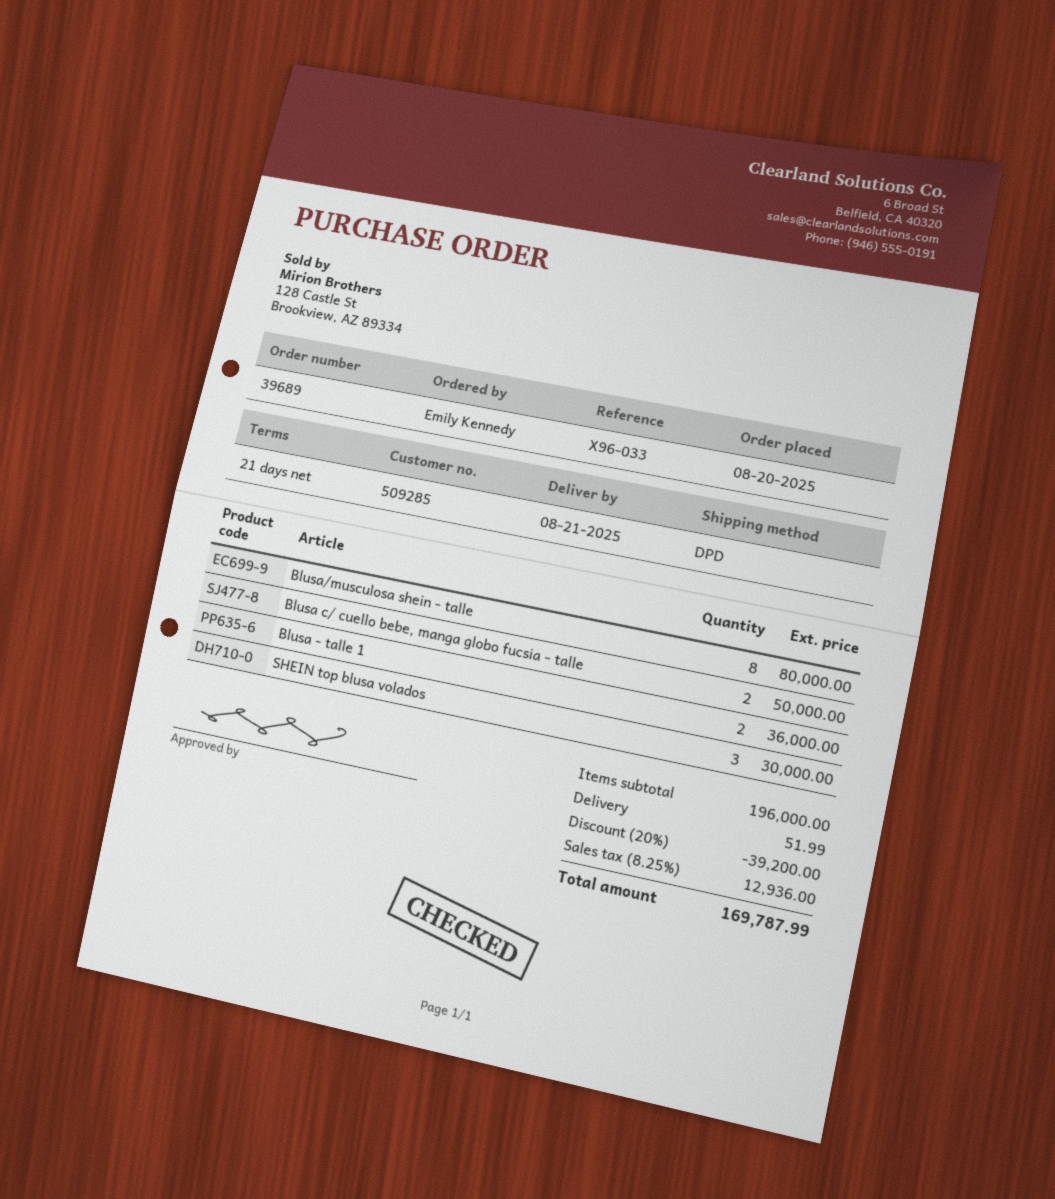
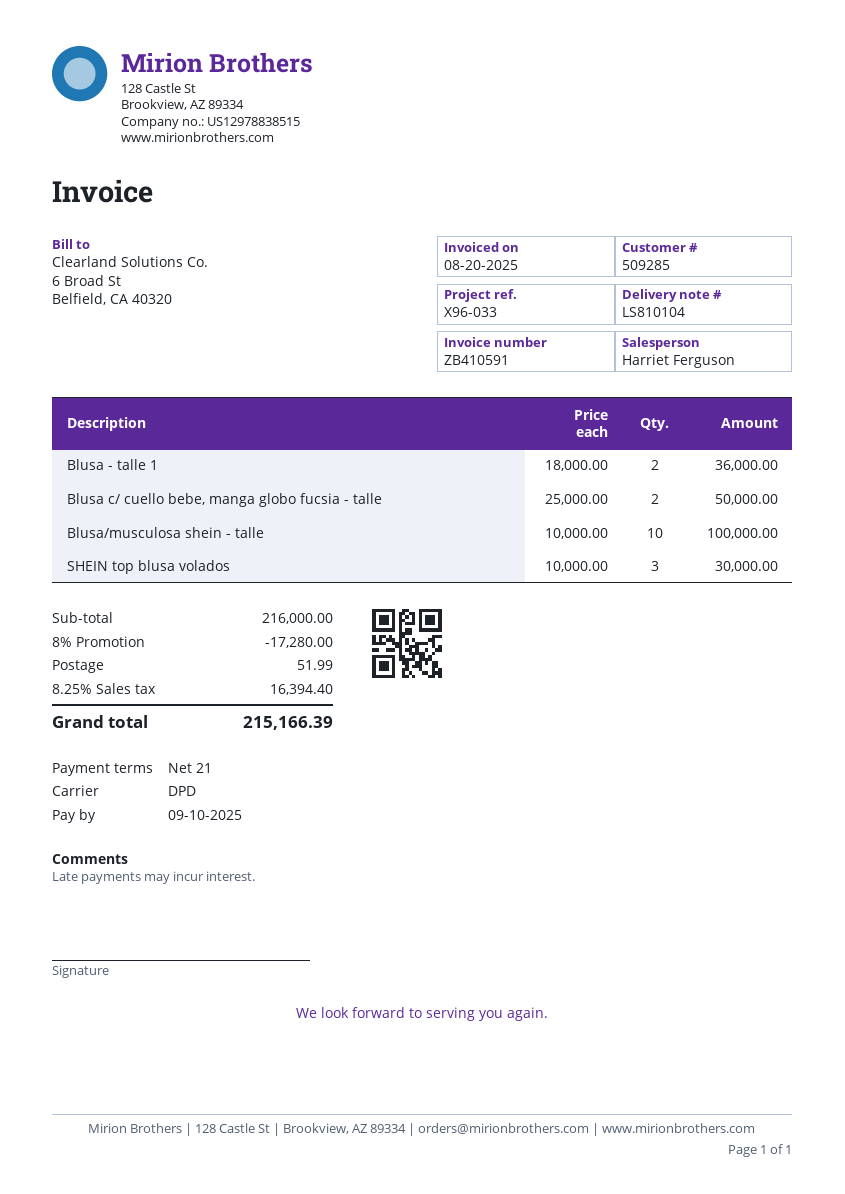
Blusa/musculosa shein - talle: 8 for 80000.00 -> 10 for 100000.00
subtotal: 196000.00 -> 216000.00
discount: 20% = 39200.00 -> 8% = 17280.00
tax: 8.25% = 12936.00 -> 8.25% = 16394.40
total: 169787.99 -> 215166.39

